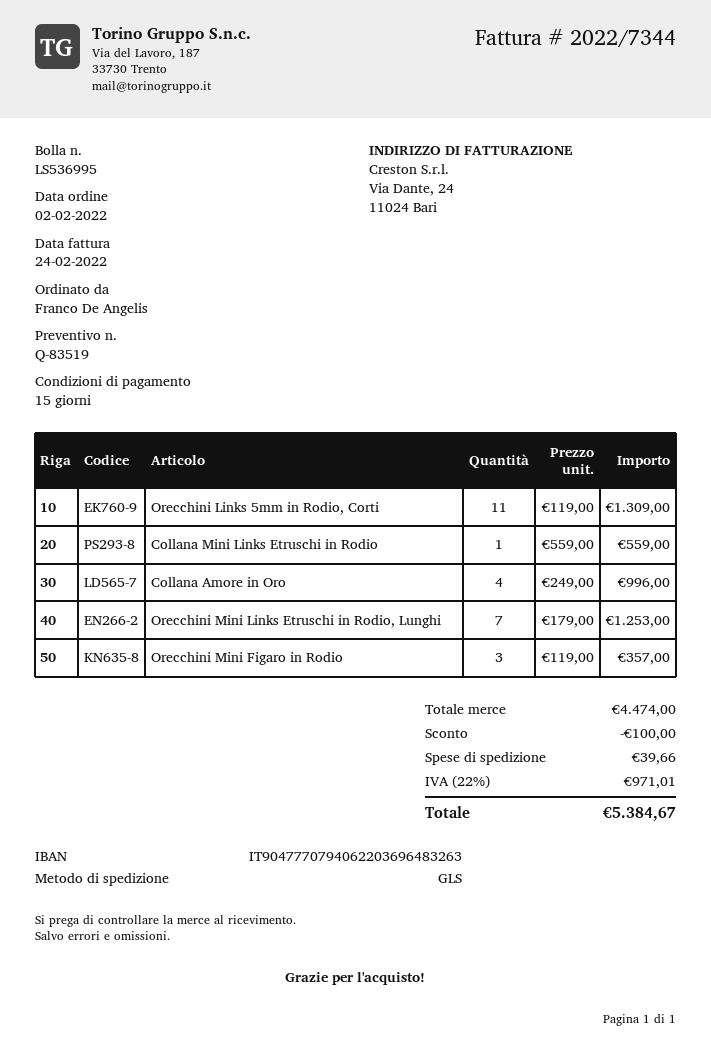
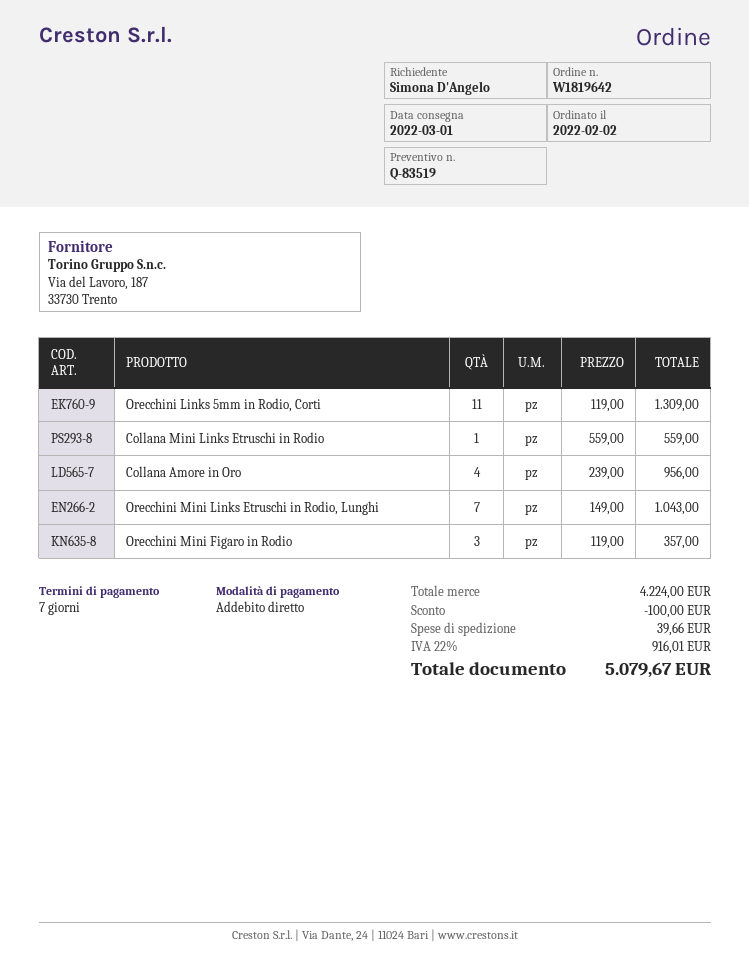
payment terms: 15 days -> 7 days
ordered by: Franco De Angelis -> Simona D'Angelo
Collana Amore in Oro: 4 x 249.00 = 996.00 -> 4 x 239.00 = 956.00
Orecchini Mini Links Etruschi in Rodio, Lunghi: 7 x 179.00 = 1253.00 -> 7 x 149.00 = 1043.00
subtotal: 4474.00 -> 4224.00
tax: 22% = 971.01 -> 22% = 916.01
total: 5384.67 -> 5079.67

